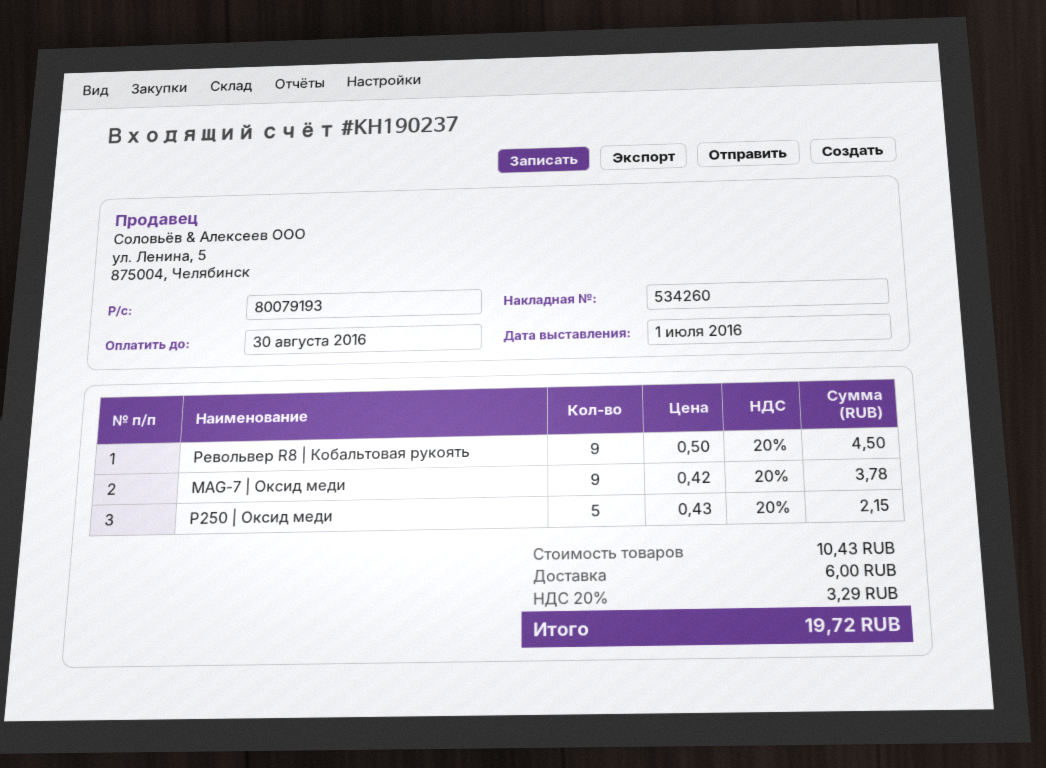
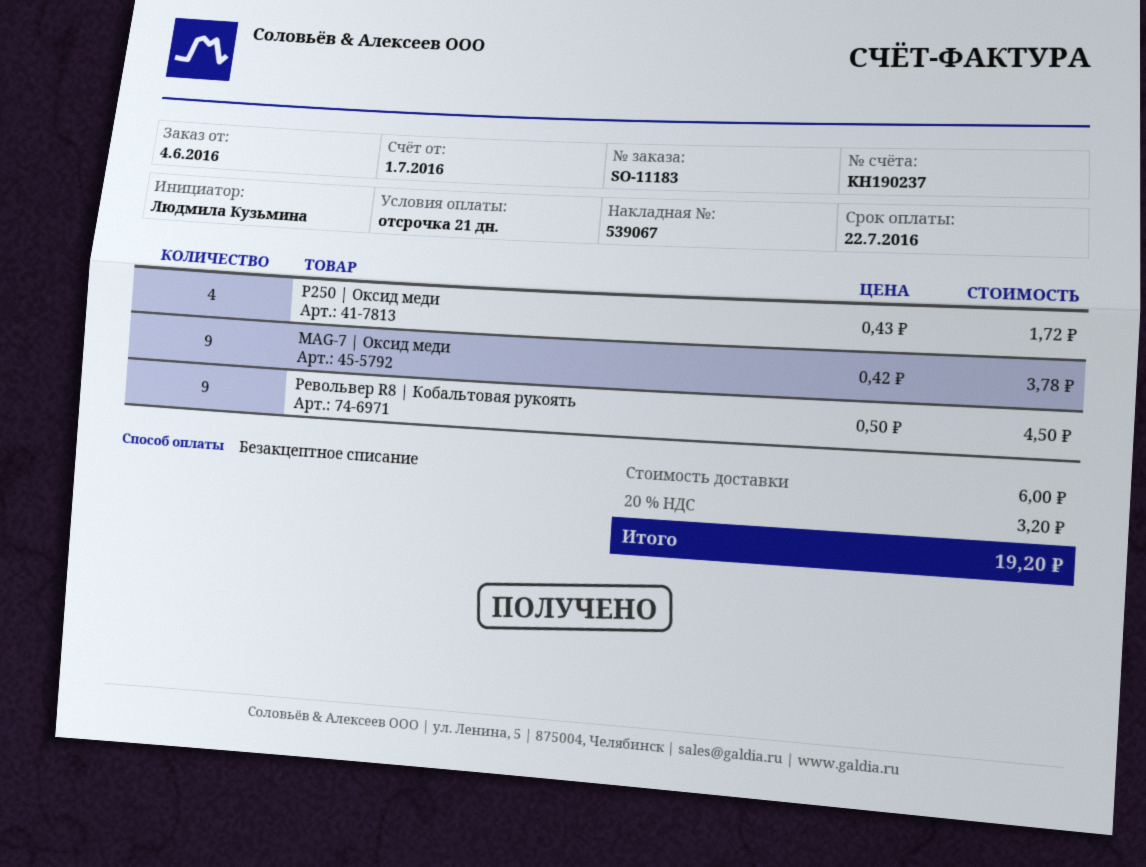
delivery note number: 534260 -> 539067
due date: 2016-08-30 -> 2016-07-22
P250 | Оксид меди: 5 x 0.43 = 2.15 -> 4 x 0.43 = 1.72
tax: 20% = 3.29 -> 20% = 3.20
total: 19.72 -> 19.20

